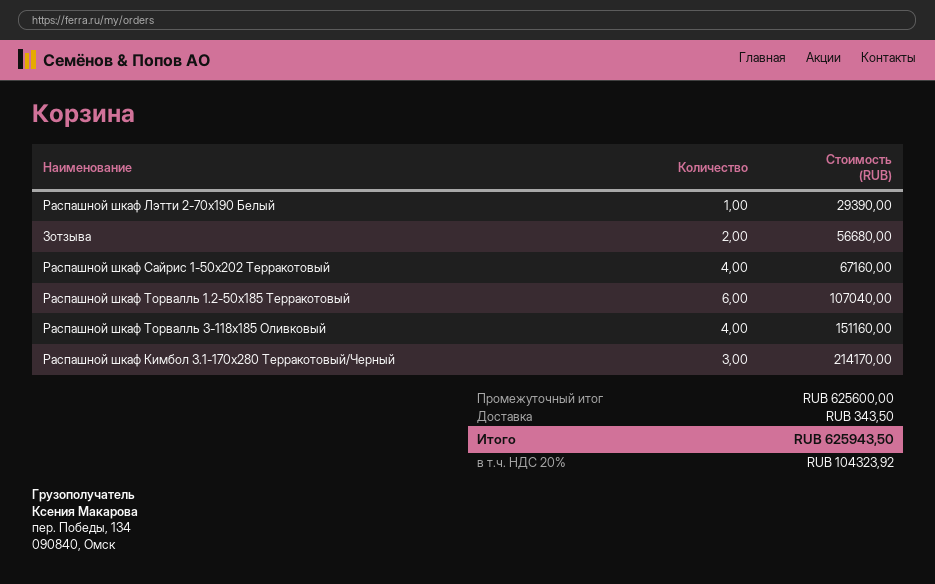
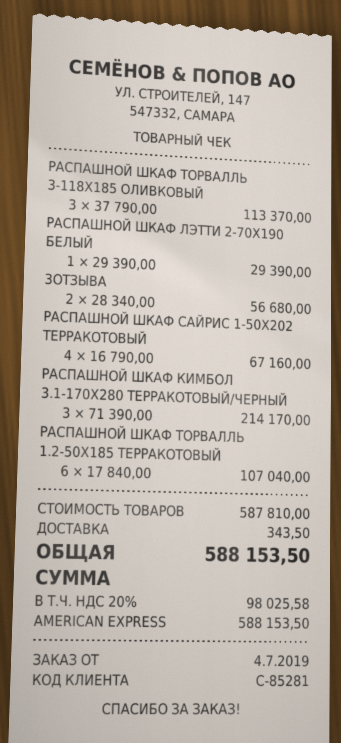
Распашной шкаф Торвалль 3-118x185 Оливковый: 4 for 151160.00 -> 3 for 113370.00
subtotal: 625600.00 -> 587810.00
tax: 20% = 104323.92 -> 20% = 98025.58
total: 625943.50 -> 588153.50

